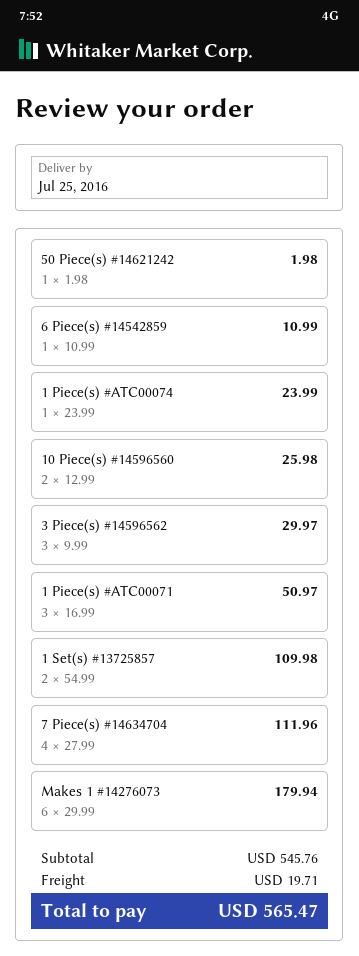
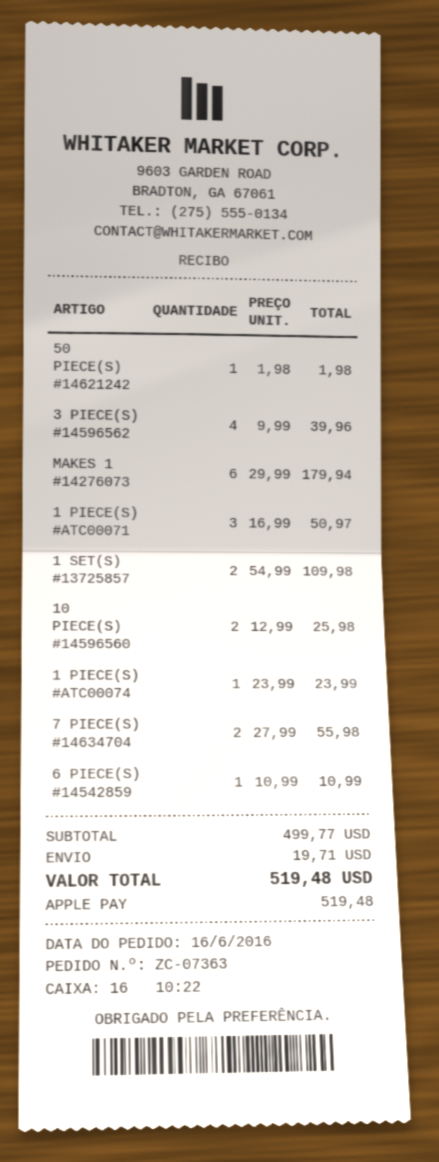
3 Piece(s) #14596562: 3 x 9.99 = 29.97 -> 4 x 9.99 = 39.96
7 Piece(s) #14634704: 4 x 27.99 = 111.96 -> 2 x 27.99 = 55.98
subtotal: 545.76 -> 499.77
total: 565.47 -> 519.48

